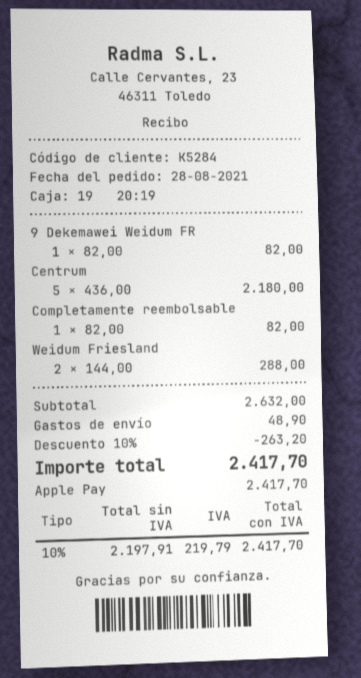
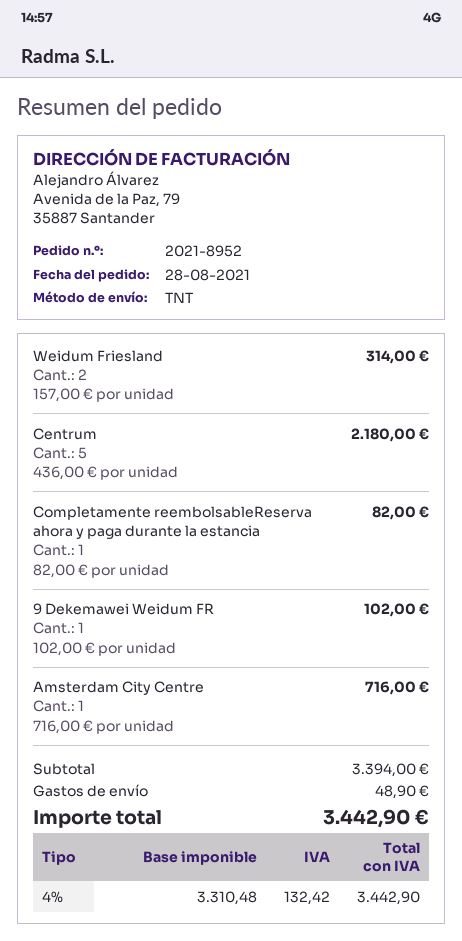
9 Dekemawei Weidum FR: 1 x 82.00 = 82.00 -> 1 x 102.00 = 102.00
Weidum Friesland: 2 x 144.00 = 288.00 -> 2 x 157.00 = 314.00
Amsterdam City Centre: none -> 1 x 716.00 = 716.00
subtotal: 2632.00 -> 3394.00
discount: 10% = 263.20 -> none
net: 2197.91 -> 3310.48
tax: 10% = 219.79 -> 4% = 132.42
total: 2417.70 -> 3442.90

